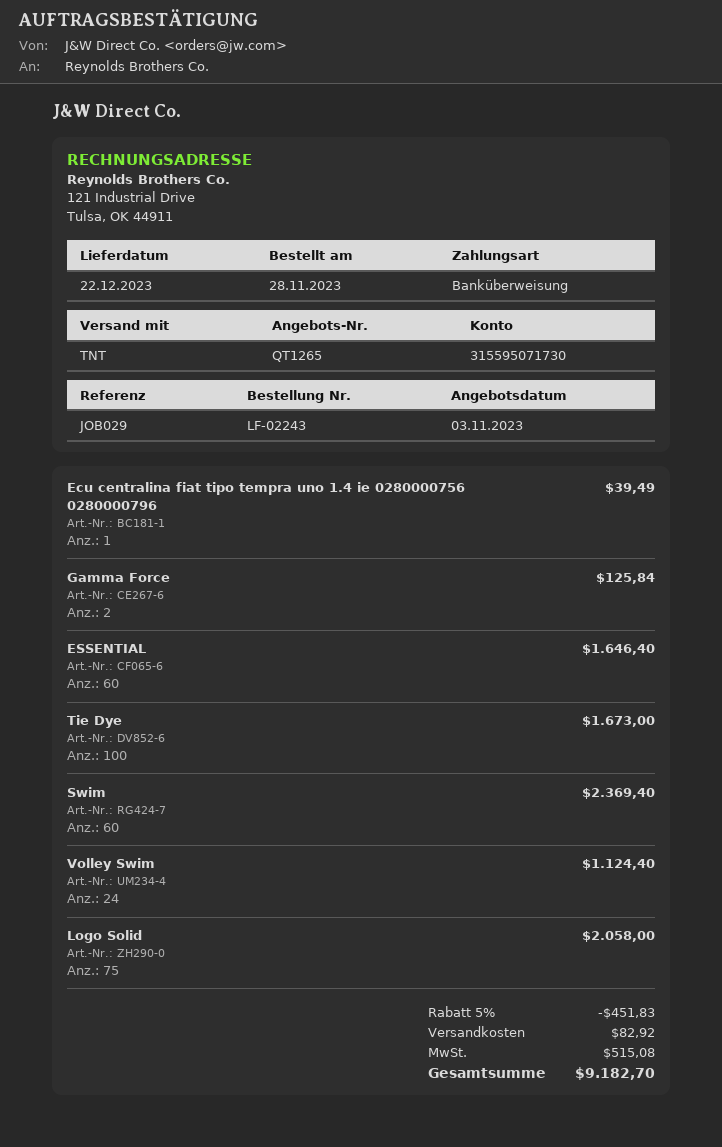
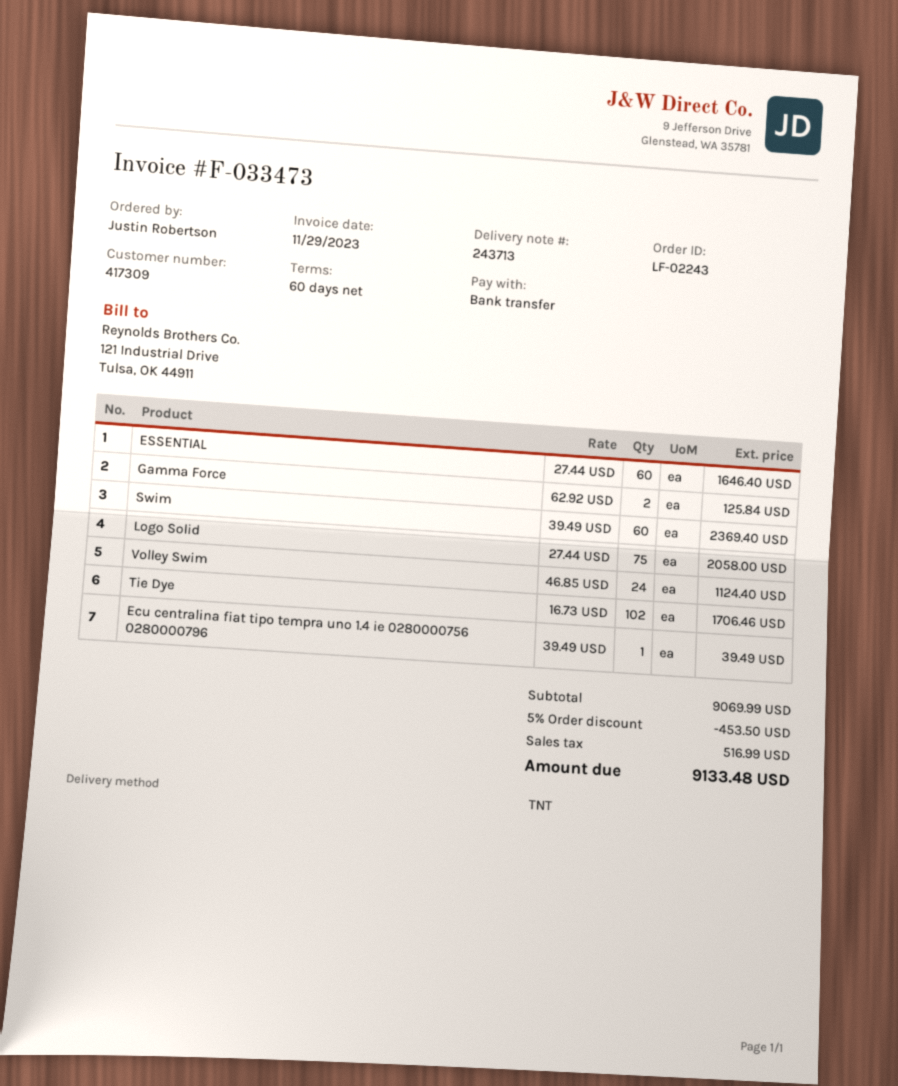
Tie Dye: 100 for 1673.00 -> 102 for 1706.46
discount: 5% = 451.83 -> 5% = 453.50
shipping: 82.92 -> none
tax: 515.08 -> 516.99
total: 9182.70 -> 9133.48

